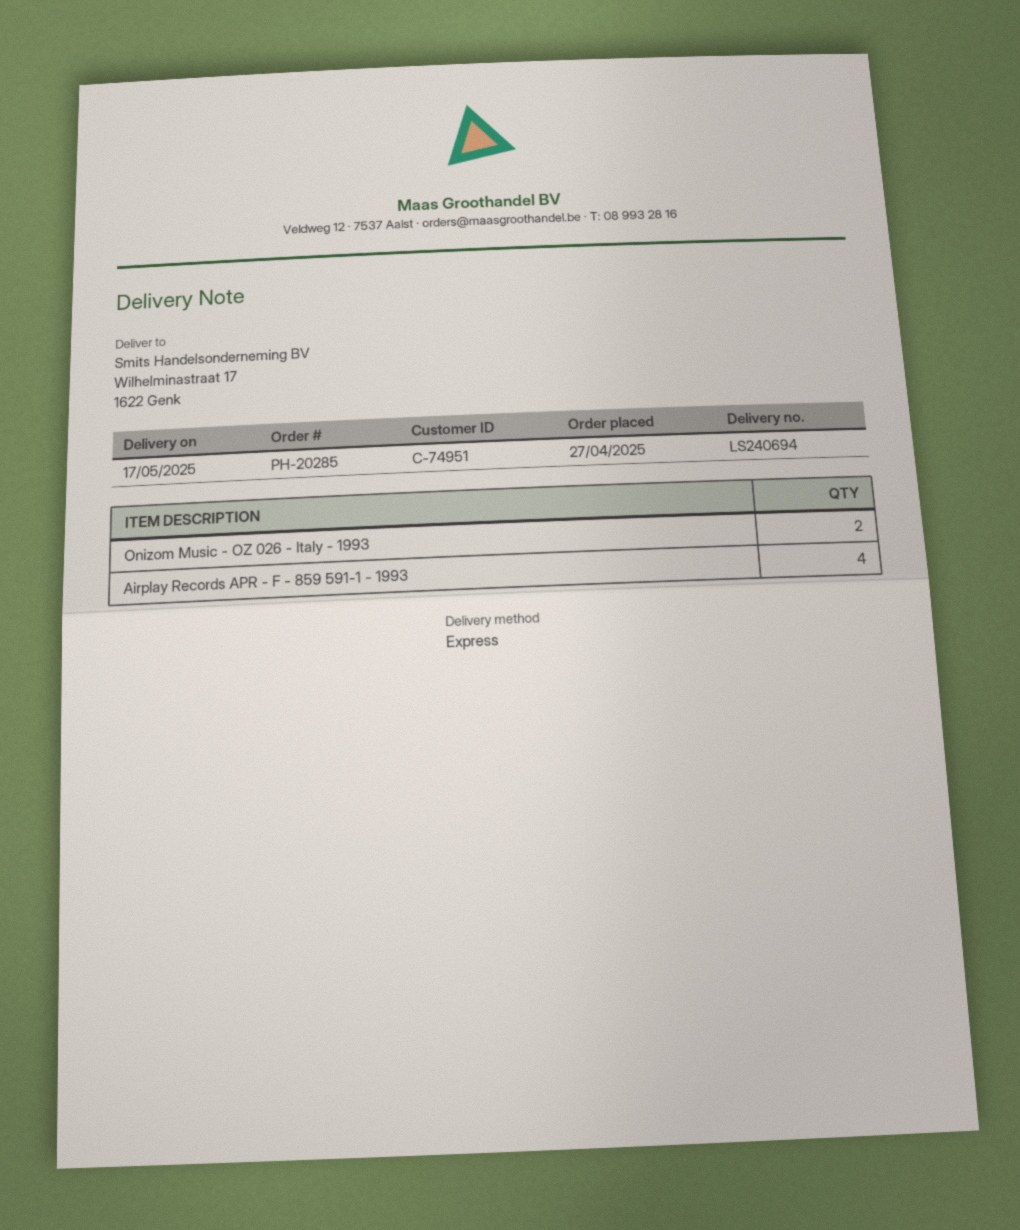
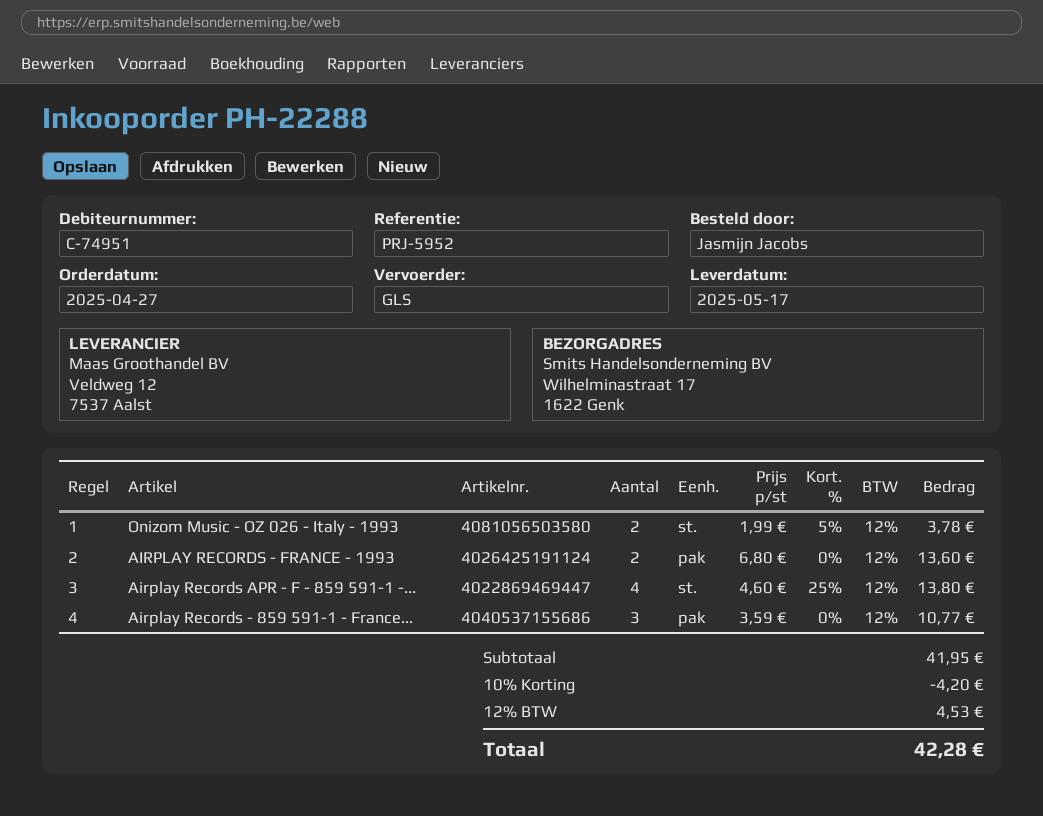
order number: PH-20285 -> PH-22288
shipping method: express -> GLS
AIRPLAY RECORDS - FRANCE - 1993: none -> 2
Airplay Records - 859 591-1 - France...: none -> 3

